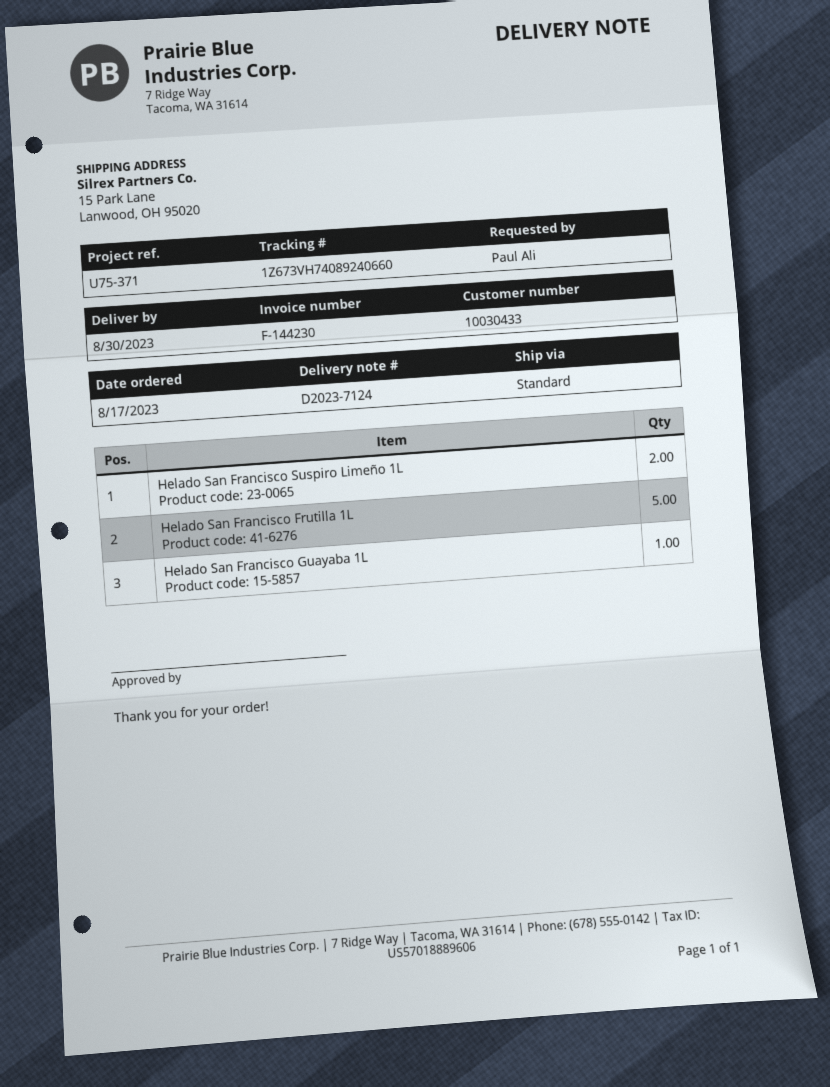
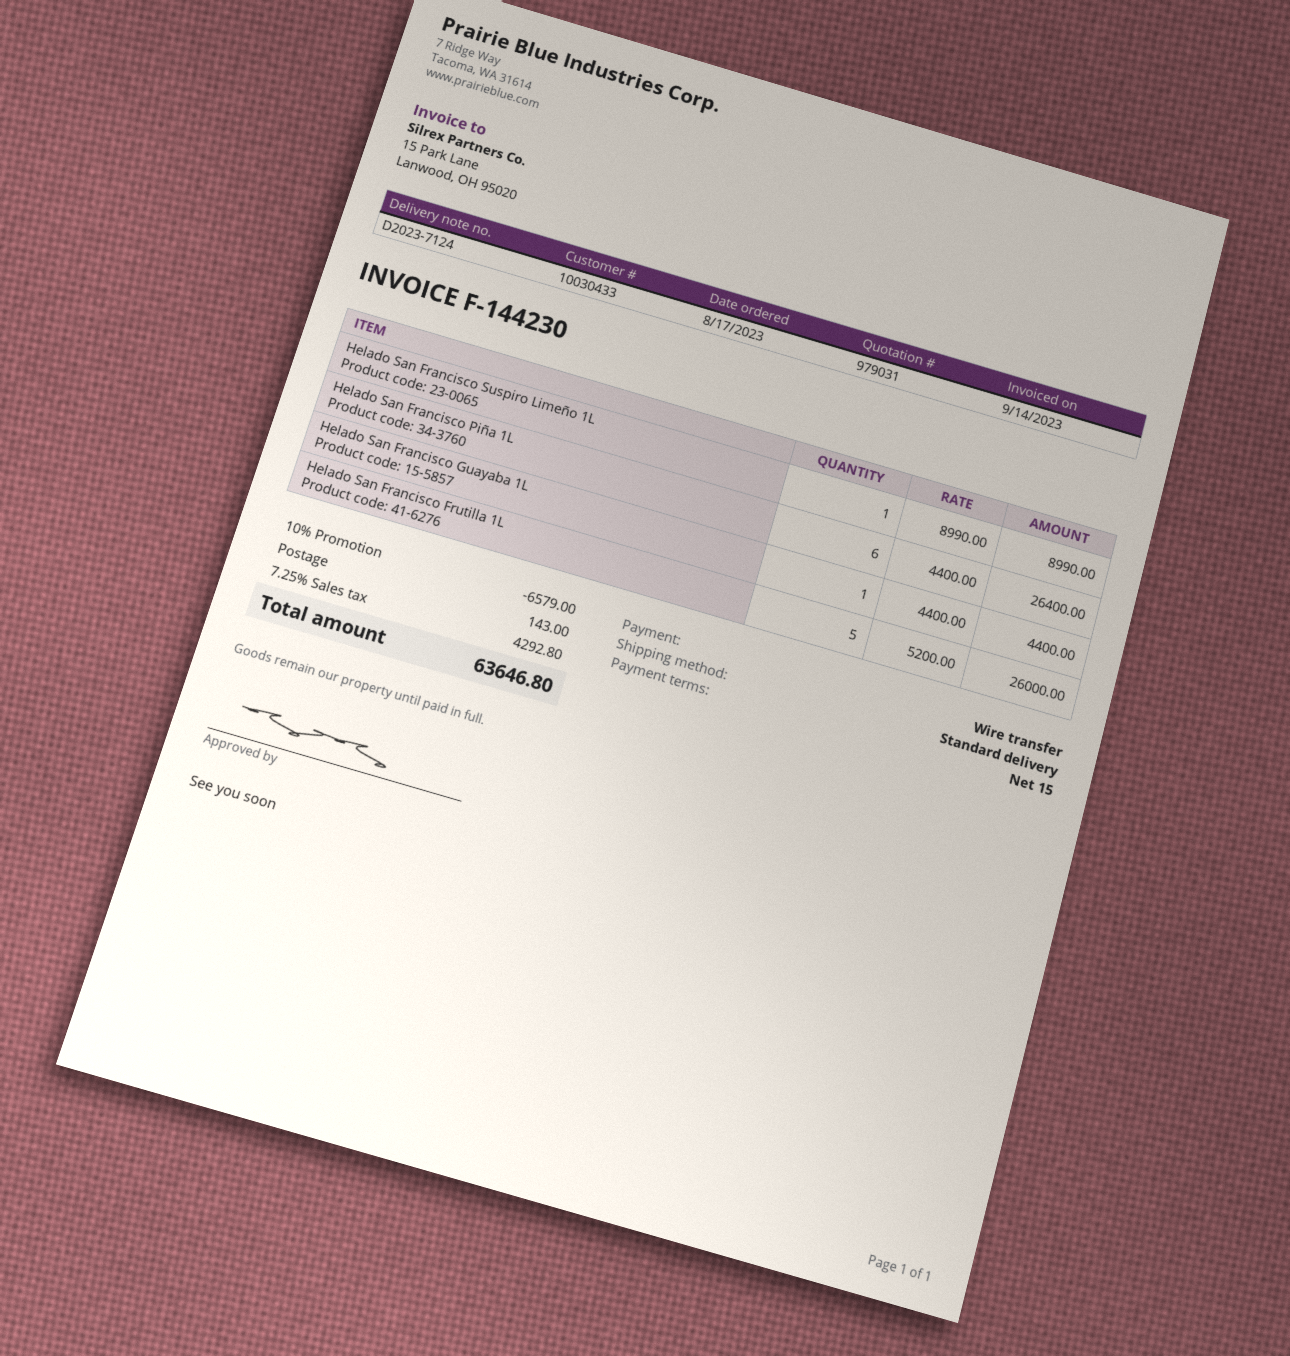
Helado San Francisco Suspiro Limeño 1L: 2 -> 1
Helado San Francisco Piña 1L: none -> 6

